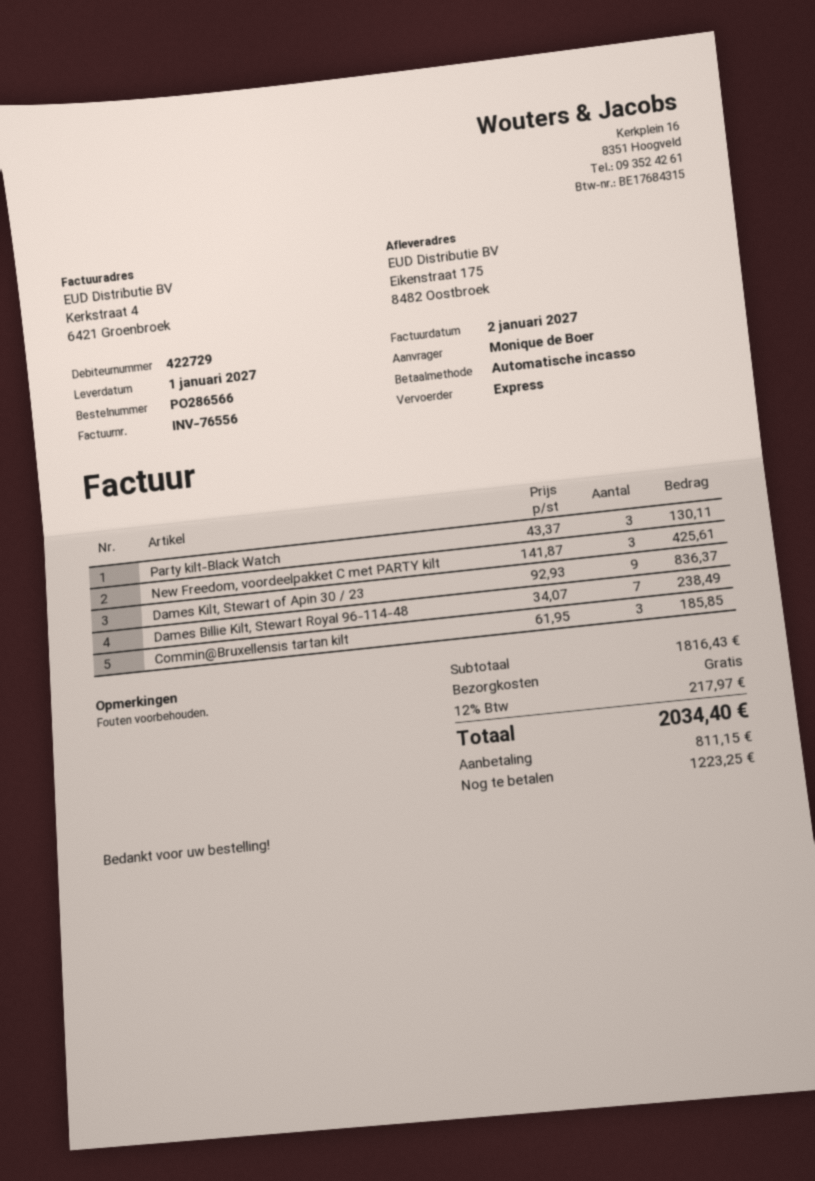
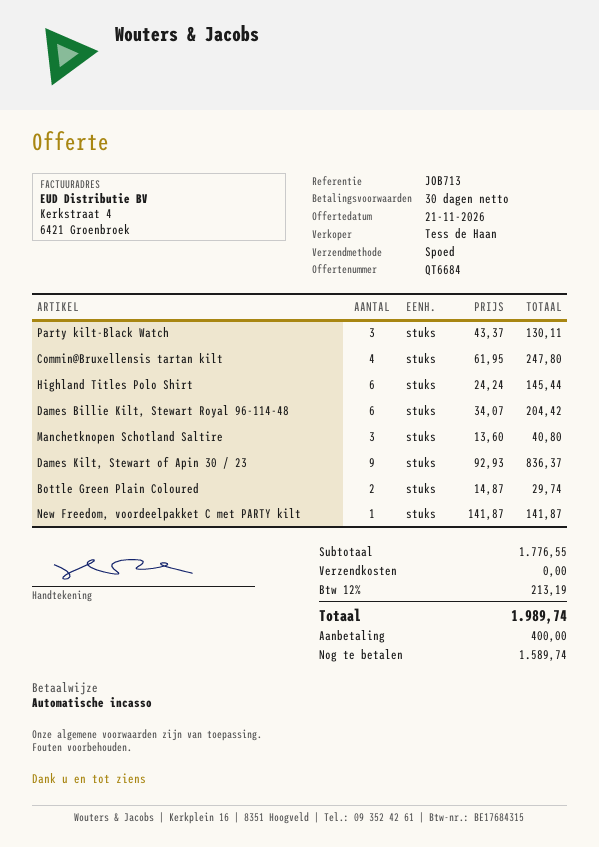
New Freedom, voordeelpakket C met PARTY kilt: 3 x 141.87 = 425.61 -> 1 x 141.87 = 141.87
Dames Billie Kilt, Stewart Royal 96-114-48: 7 x 34.07 = 238.49 -> 6 x 34.07 = 204.42
Commin@Bruxellensis tartan kilt: 3 x 61.95 = 185.85 -> 4 x 61.95 = 247.80
Highland Titles Polo Shirt: none -> 6 x 24.24 = 145.44
Manchetknopen Schotland Saltire: none -> 3 x 13.60 = 40.80
Bottle Green Plain Coloured: none -> 2 x 14.87 = 29.74
subtotal: 1816.43 -> 1776.55
tax: 12% = 217.97 -> 12% = 213.19
total: 2034.40 -> 1989.74
deposit: 811.15 -> 400.00
balance: 1223.25 -> 1589.74

